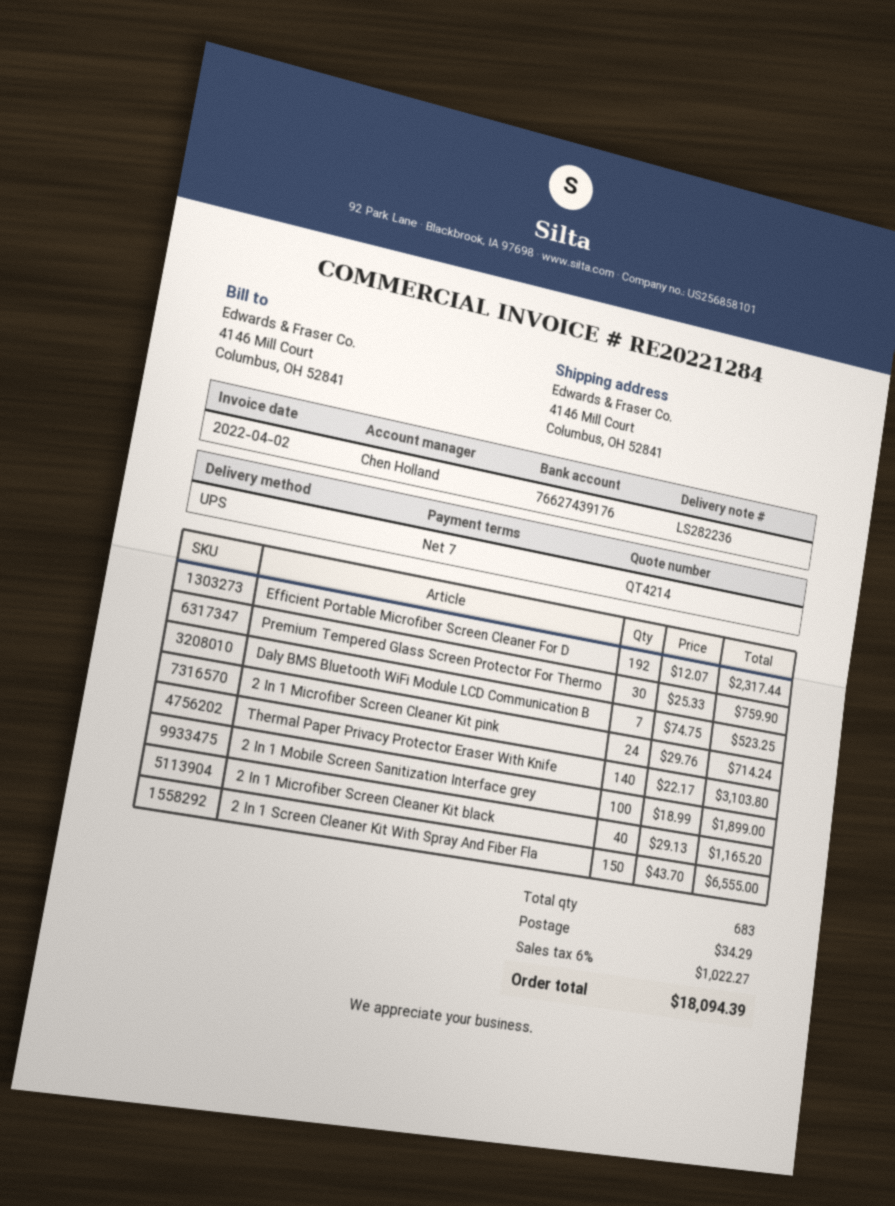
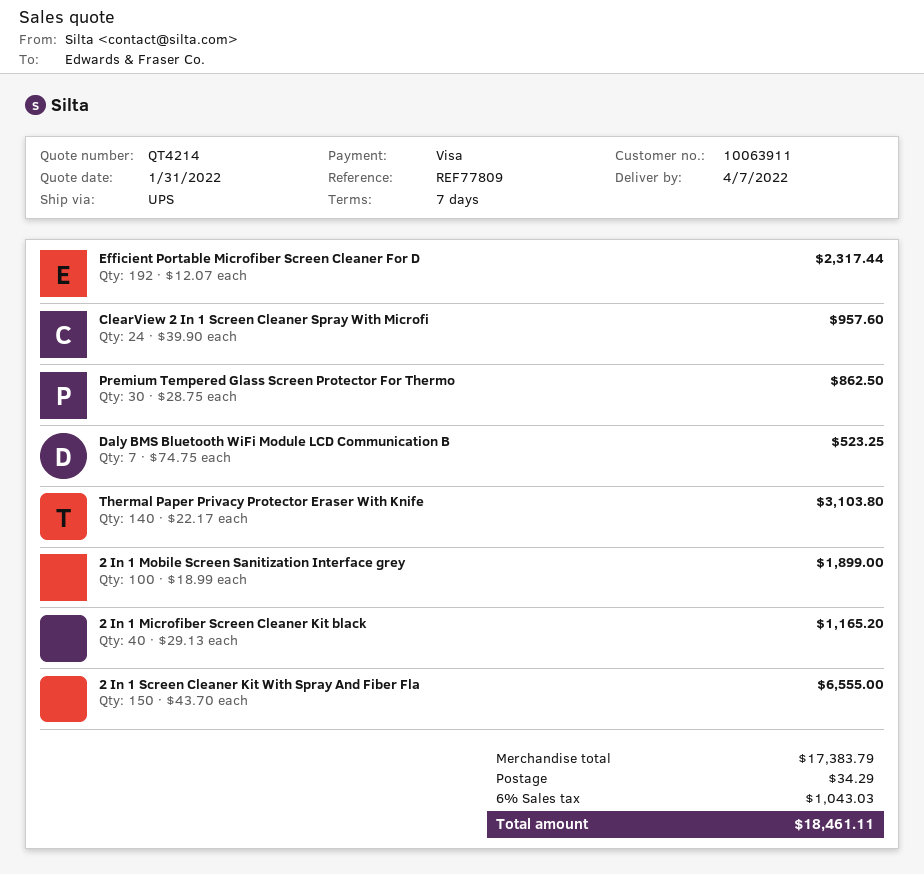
Premium Tempered Glass Screen Protector For Thermo: 30 x 25.33 = 759.90 -> 30 x 28.75 = 862.50
2 In 1 Microfiber Screen Cleaner Kit pink: 24 x 29.76 = 714.24 -> none
ClearView 2 In 1 Screen Cleaner Spray With Microfi: none -> 24 x 39.90 = 957.60
tax: 6% = 1022.27 -> 6% = 1043.03
total: 18094.39 -> 18461.11

